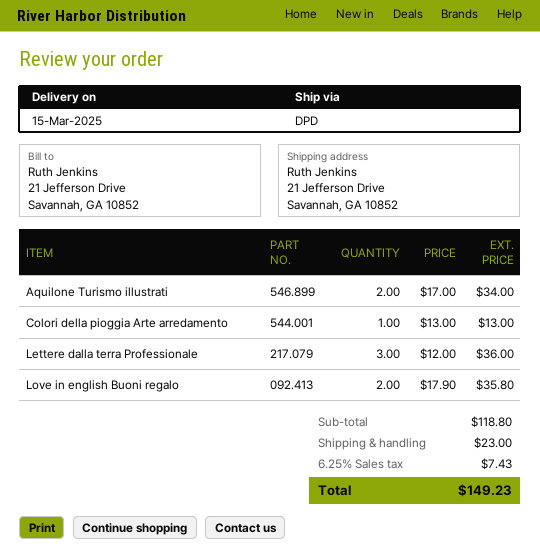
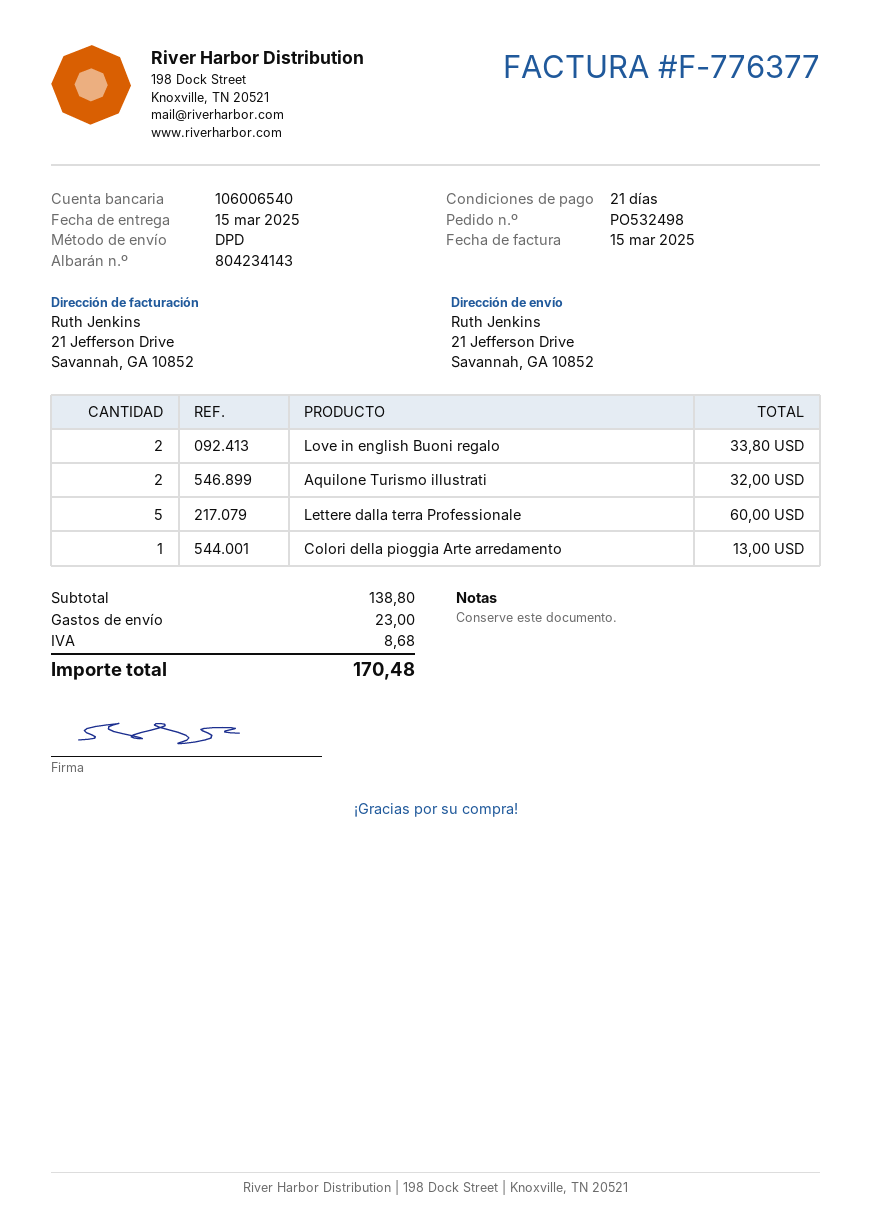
Aquilone Turismo illustrati: 2 for 34.00 -> 2 for 32.00
Lettere dalla terra Professionale: 3 for 36.00 -> 5 for 60.00
Love in english Buoni regalo: 2 for 35.80 -> 2 for 33.80
subtotal: 118.80 -> 138.80
tax: 7.43 -> 8.68
total: 149.23 -> 170.48

